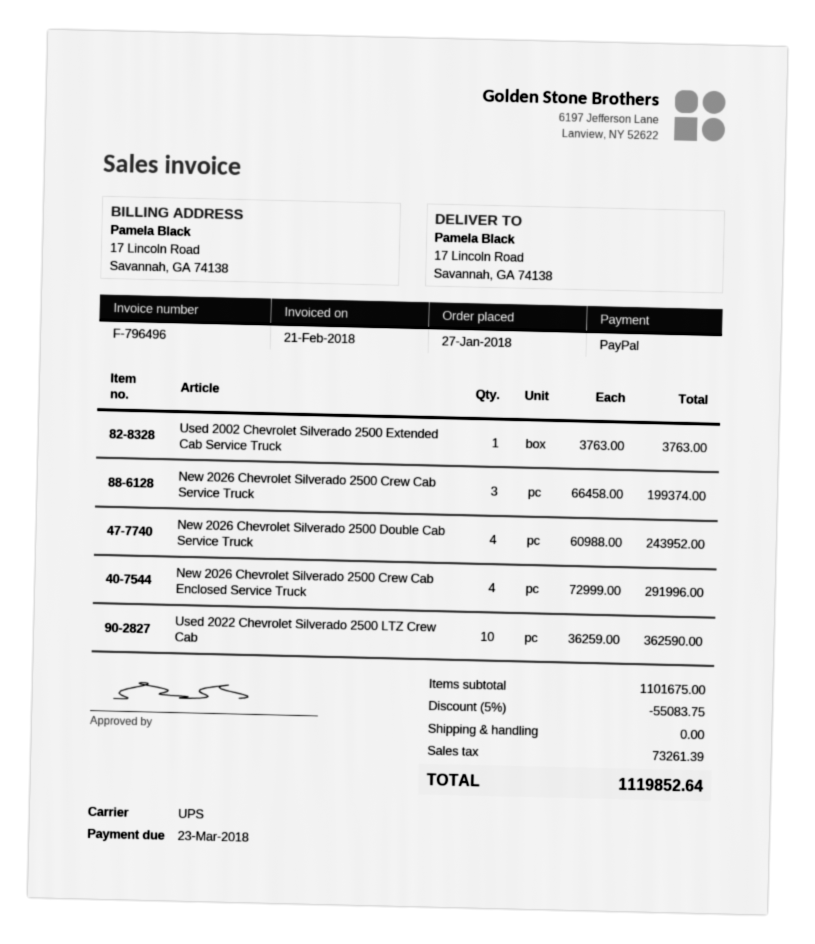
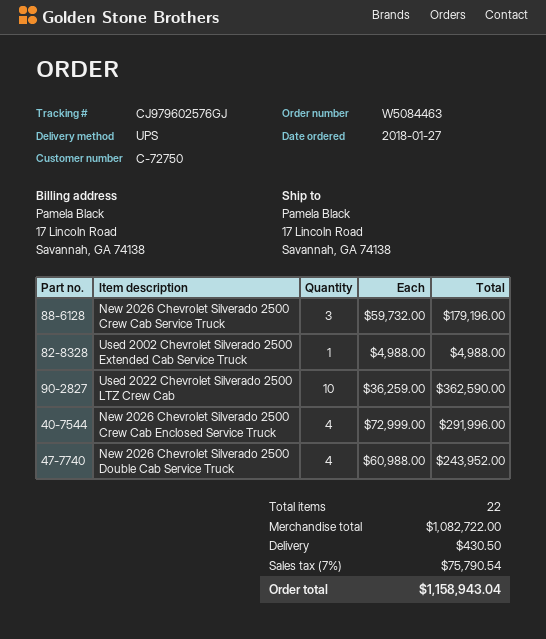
Used 2002 Chevrolet Silverado 2500 Extended Cab Service Truck: 1 x 3763.00 = 3763.00 -> 1 x 4988.00 = 4988.00
New 2026 Chevrolet Silverado 2500 Crew Cab Service Truck: 3 x 66458.00 = 199374.00 -> 3 x 59732.00 = 179196.00
subtotal: 1101675.00 -> 1082722.00
discount: 5% = 55083.75 -> none
shipping: 0.00 -> 430.50
tax: 73261.39 -> 75790.54
total: 1119852.64 -> 1158943.04

